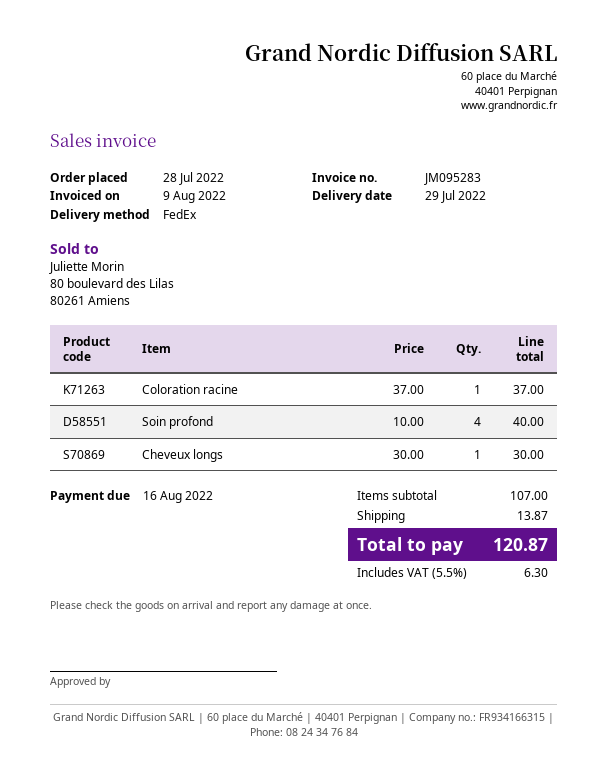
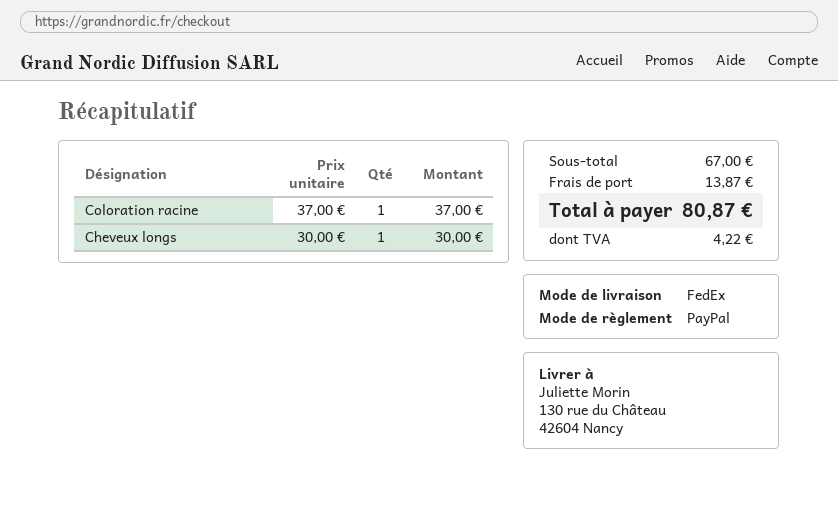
Soin profond: 4 x 10.00 = 40.00 -> none
subtotal: 107.00 -> 67.00
tax: 6.30 -> 4.22
total: 120.87 -> 80.87

